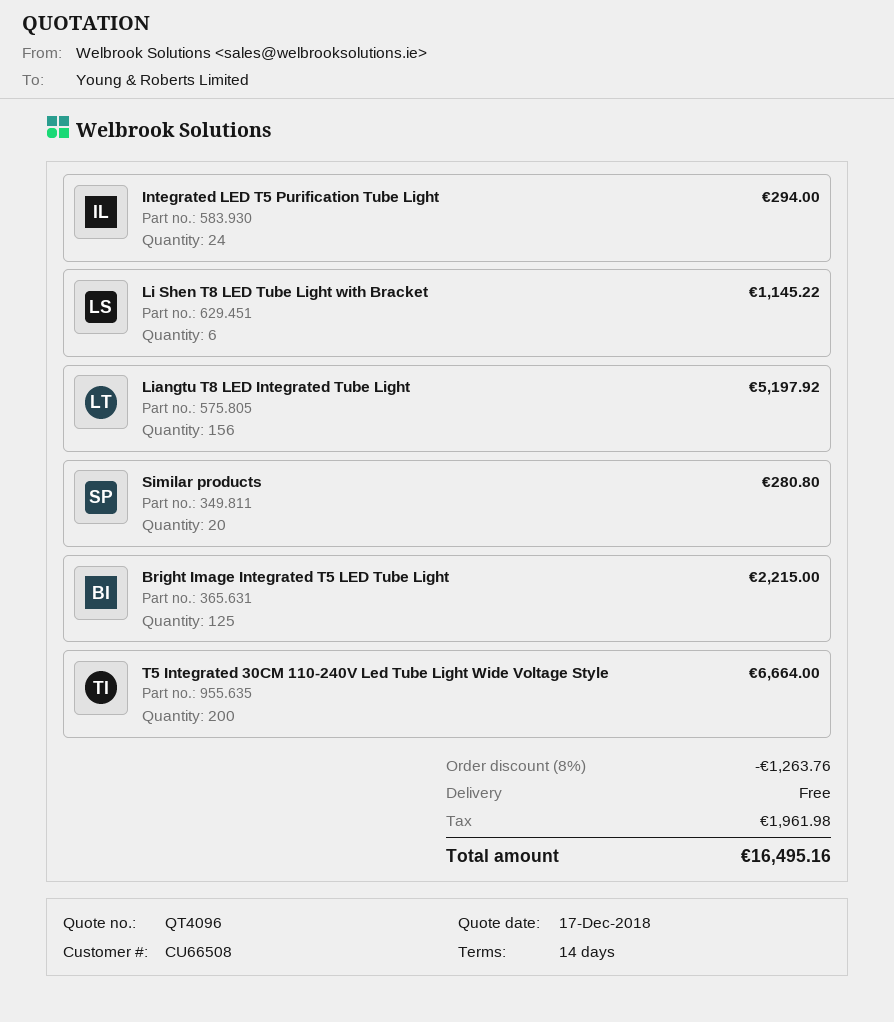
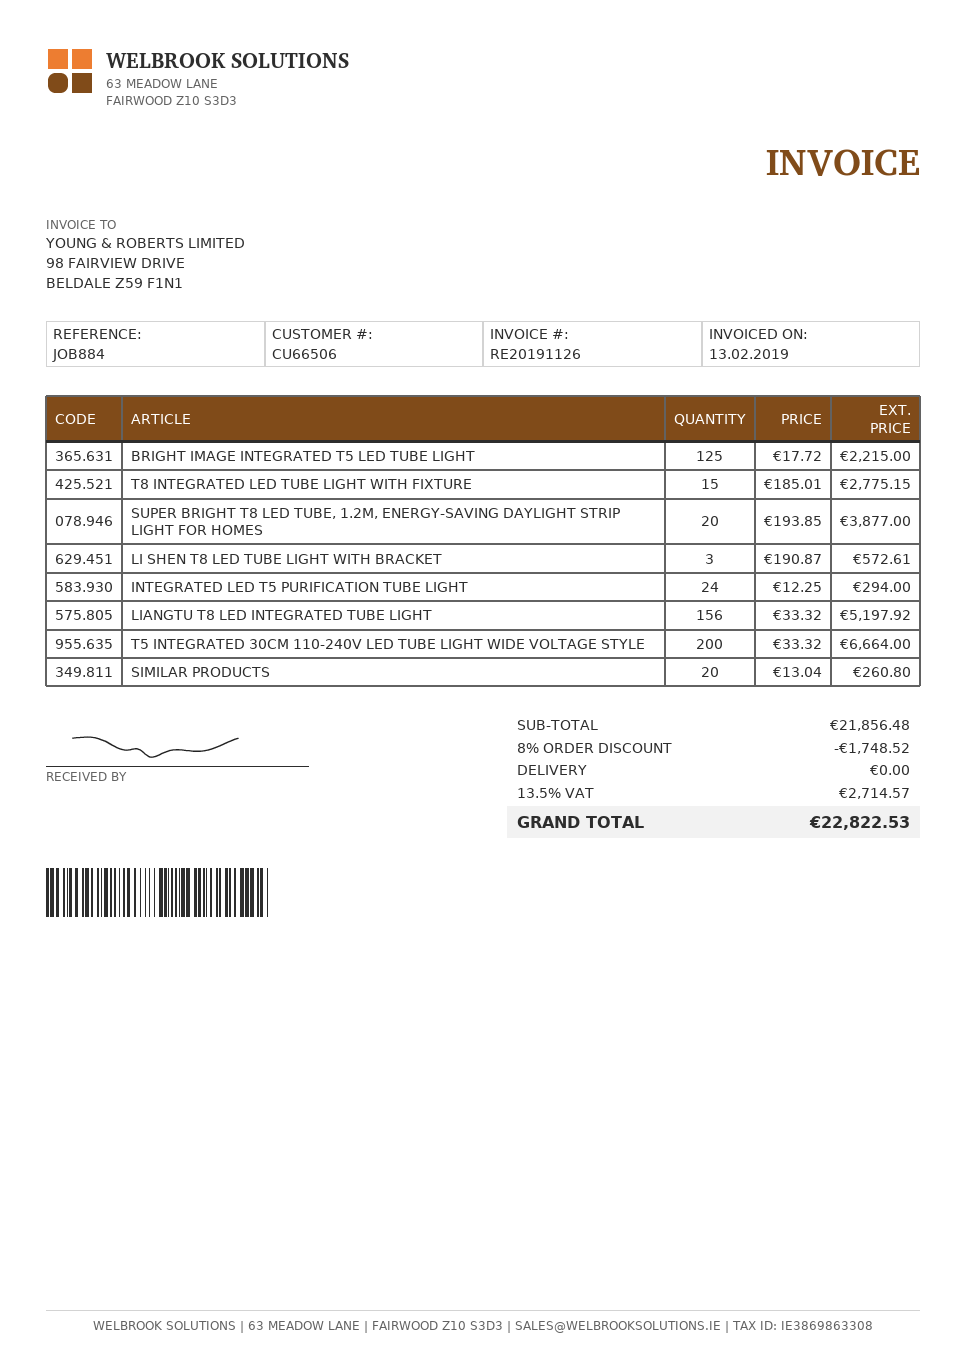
customer number: CU66508 -> CU66506
Li Shen T8 LED Tube Light with Bracket: 6 for 1145.22 -> 3 for 572.61
Similar products: 20 for 280.80 -> 20 for 260.80
T8 INTEGRATED LED TUBE LIGHT WITH FIXTURE: none -> 15 for 2775.15
SUPER BRIGHT T8 LED TUBE, 1.2M, ENERGY-SAVING DAYLIGHT STRIP LIGHT FOR HOMES: none -> 20 for 3877.00
discount: 8% = 1263.76 -> 8% = 1748.52
tax: 1961.98 -> 2714.57
total: 16495.16 -> 22822.53

